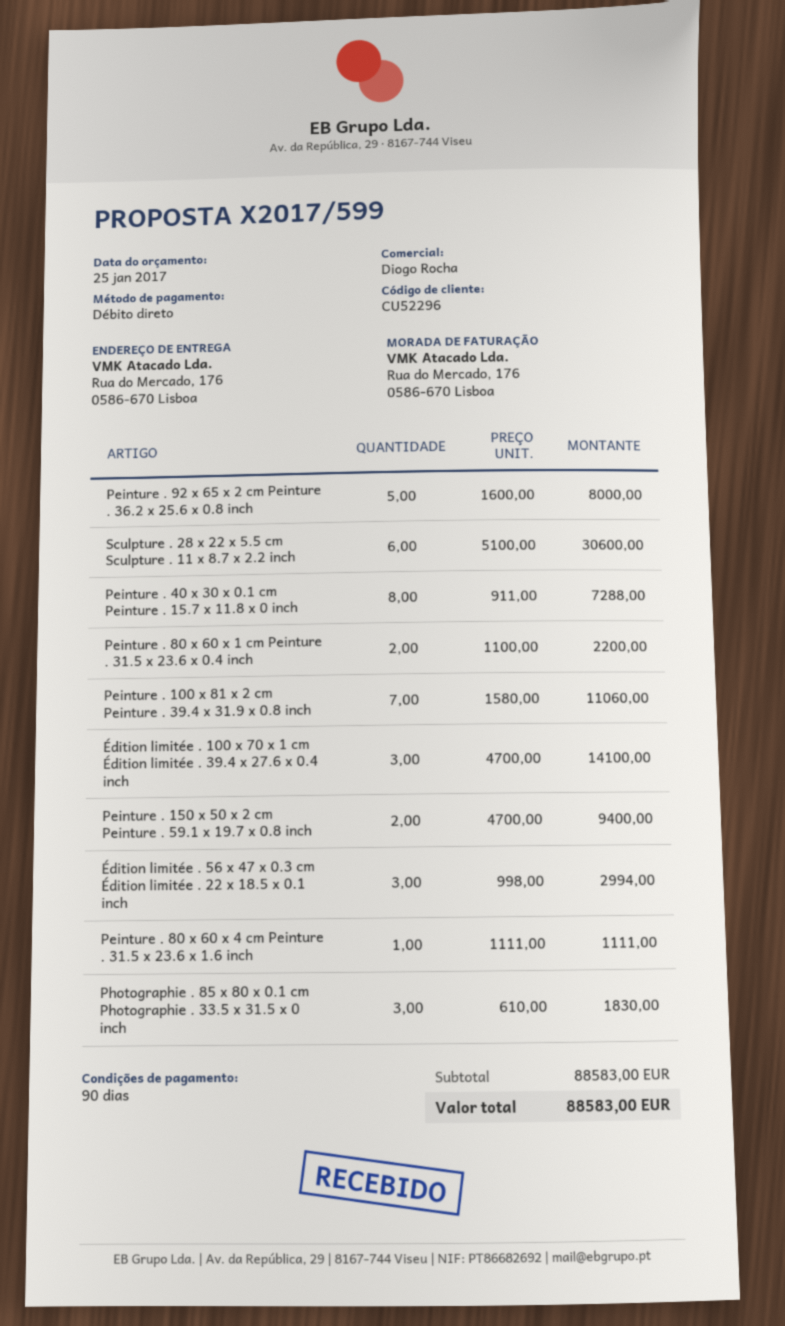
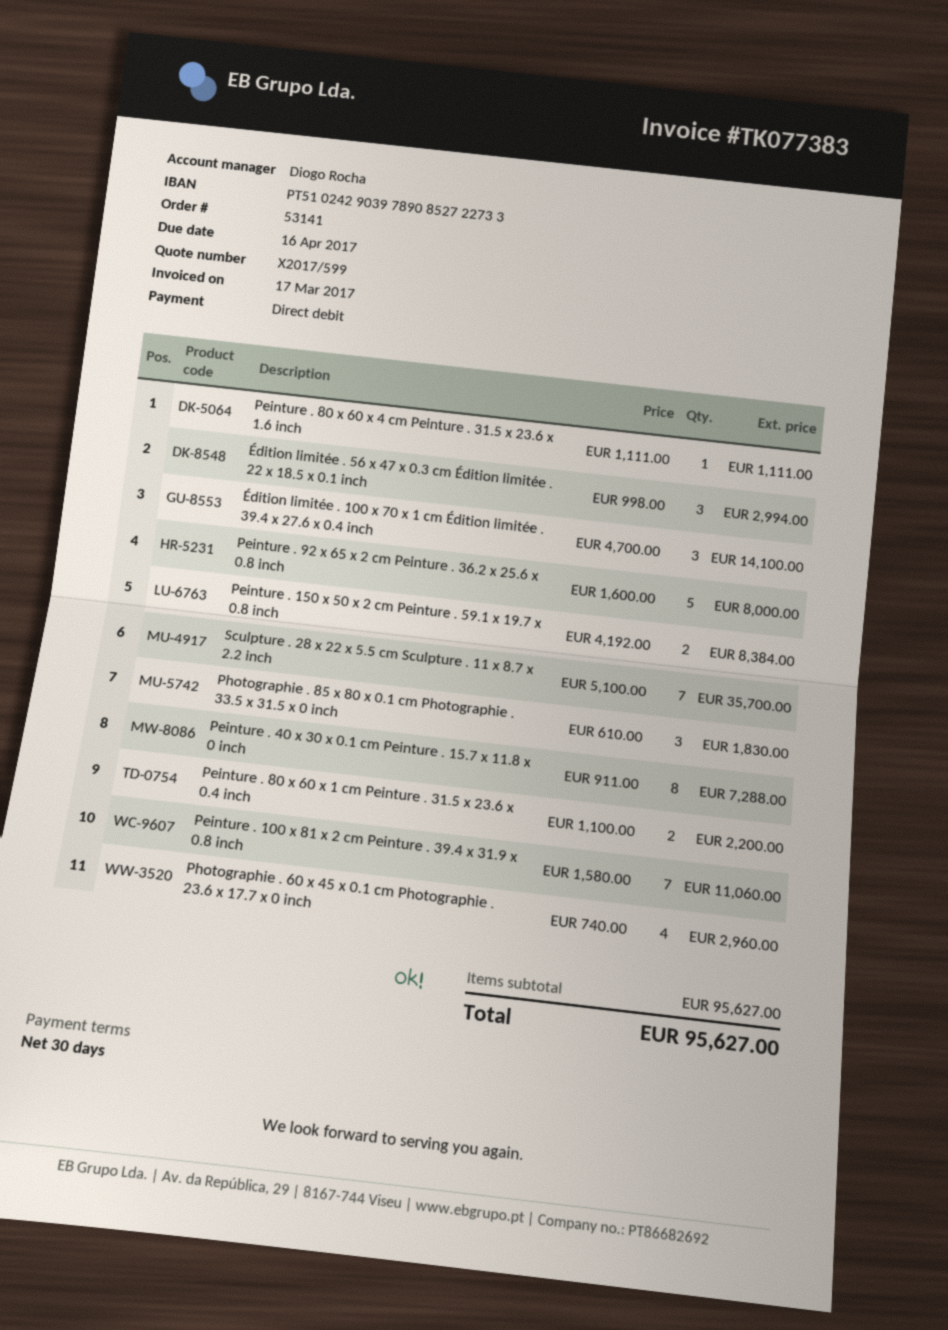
payment terms: 90 days -> 30 days
Sculpture . 28 x 22 x 5.5 cm Sculpture . 11 x 8.7 x 2.2 inch: 6 x 5100.00 = 30600.00 -> 7 x 5100.00 = 35700.00
Peinture . 150 x 50 x 2 cm Peinture . 59.1 x 19.7 x 0.8 inch: 2 x 4700.00 = 9400.00 -> 2 x 4192.00 = 8384.00
Photographie . 60 x 45 x 0.1 cm Photographie . 23.6 x 17.7 x 0 inch: none -> 4 x 740.00 = 2960.00
subtotal: 88583.00 -> 95627.00
total: 88583.00 -> 95627.00

